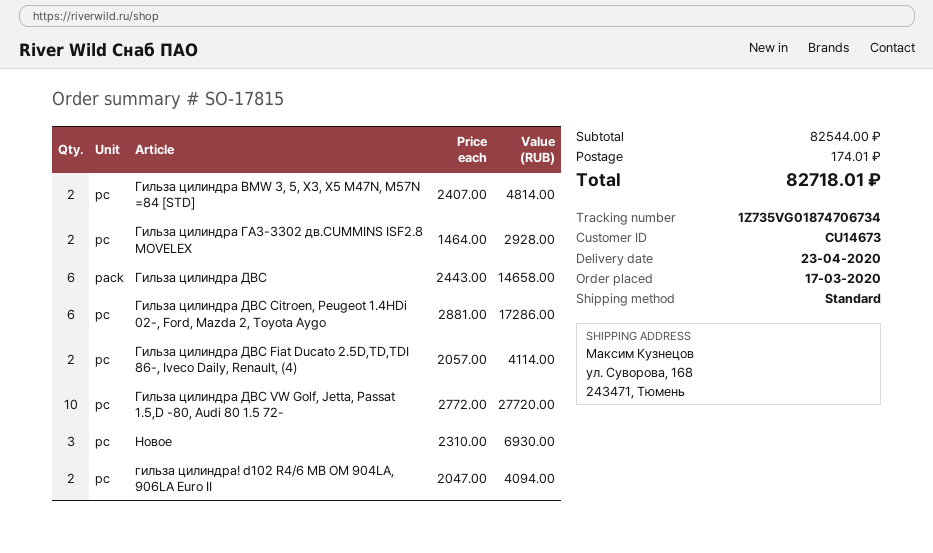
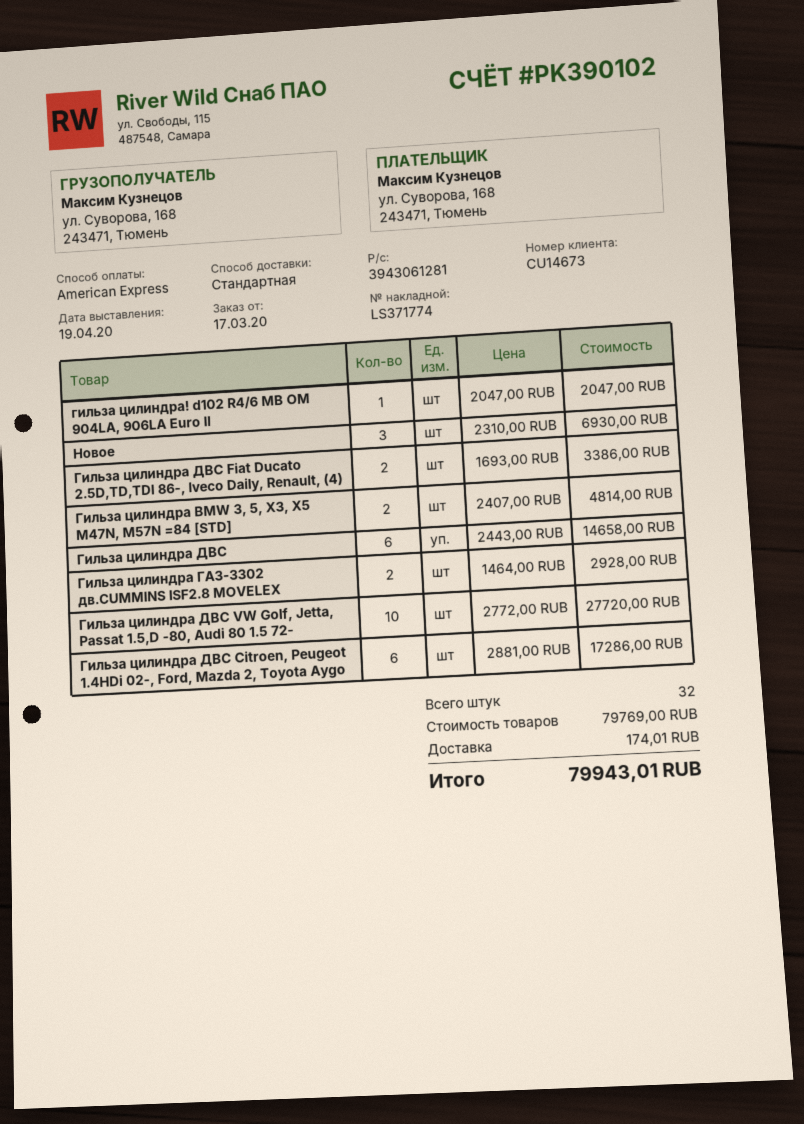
Гильза цилиндра ДВС Fiat Ducato 2.5D,TD,TDI 86-, Iveco Daily, Renault, (4): 2 x 2057.00 = 4114.00 -> 2 x 1693.00 = 3386.00
гильза цилиндра! d102 R4/6 MB OM 904LA, 906LA Euro II: 2 x 2047.00 = 4094.00 -> 1 x 2047.00 = 2047.00
subtotal: 82544.00 -> 79769.00
total: 82718.01 -> 79943.01

